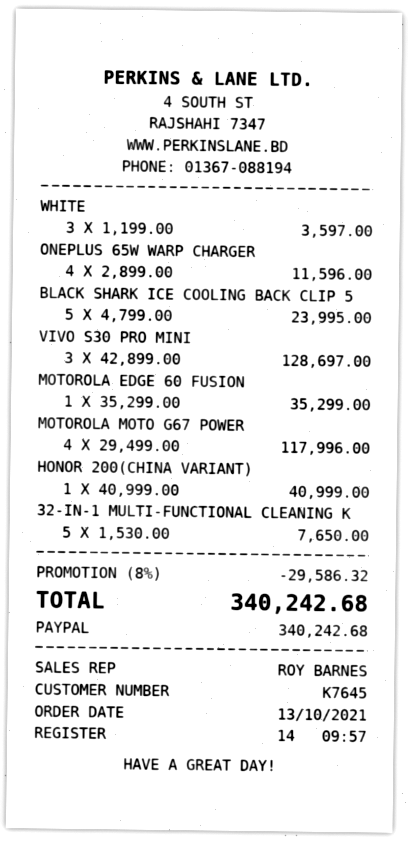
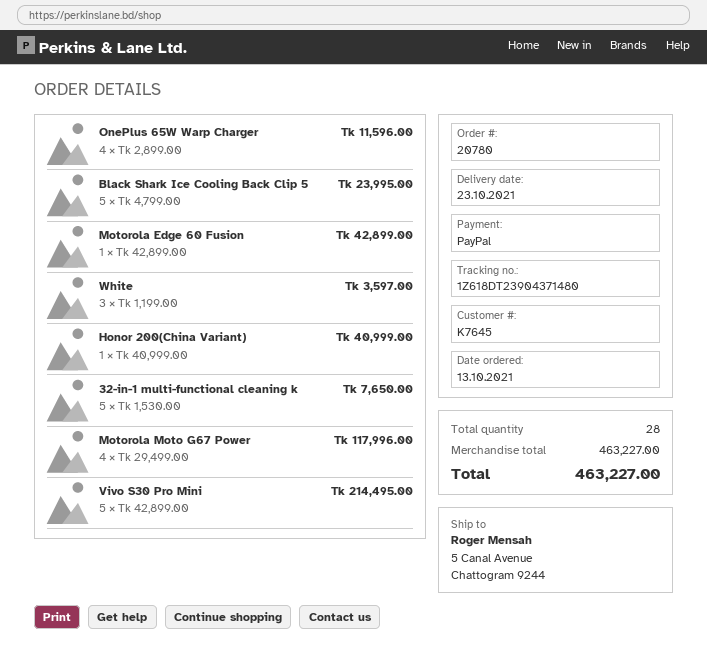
VIVO S30 PRO MINI: 3 x 42899.00 = 128697.00 -> 5 x 42899.00 = 214495.00
MOTOROLA EDGE 60 FUSION: 1 x 35299.00 = 35299.00 -> 1 x 42899.00 = 42899.00
discount: 8% = 29586.32 -> none
total: 340242.68 -> 463227.00

